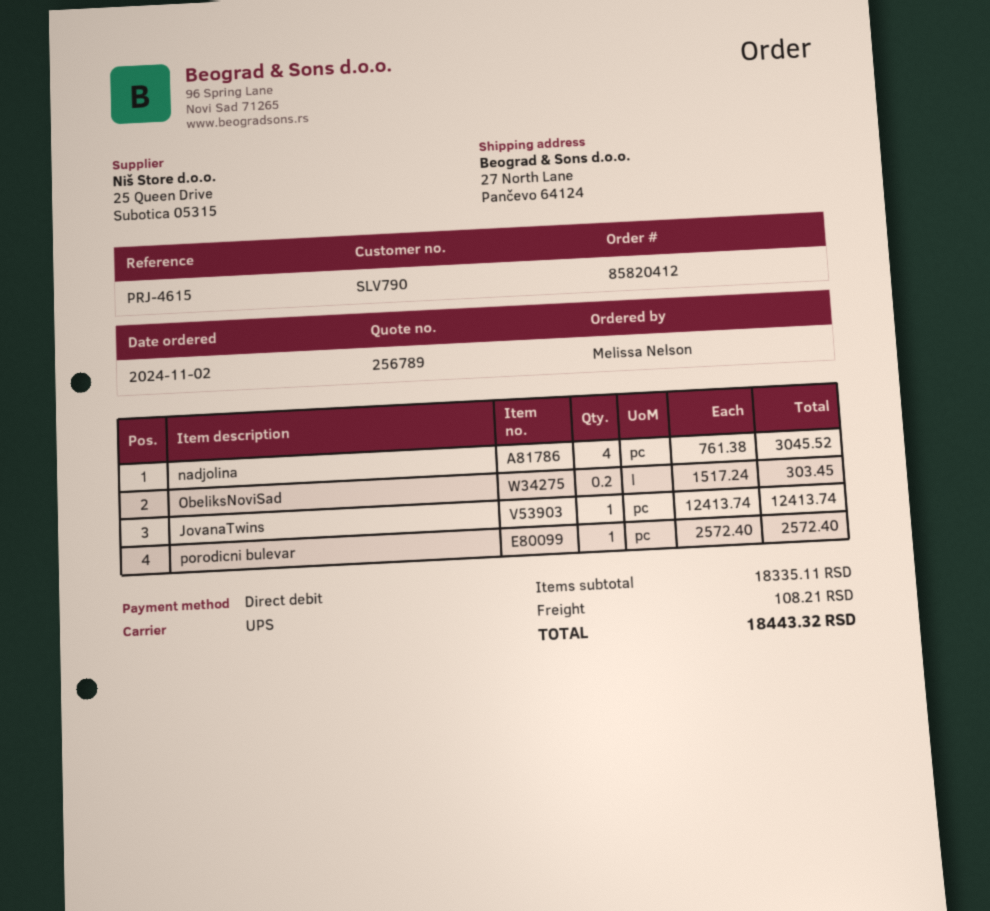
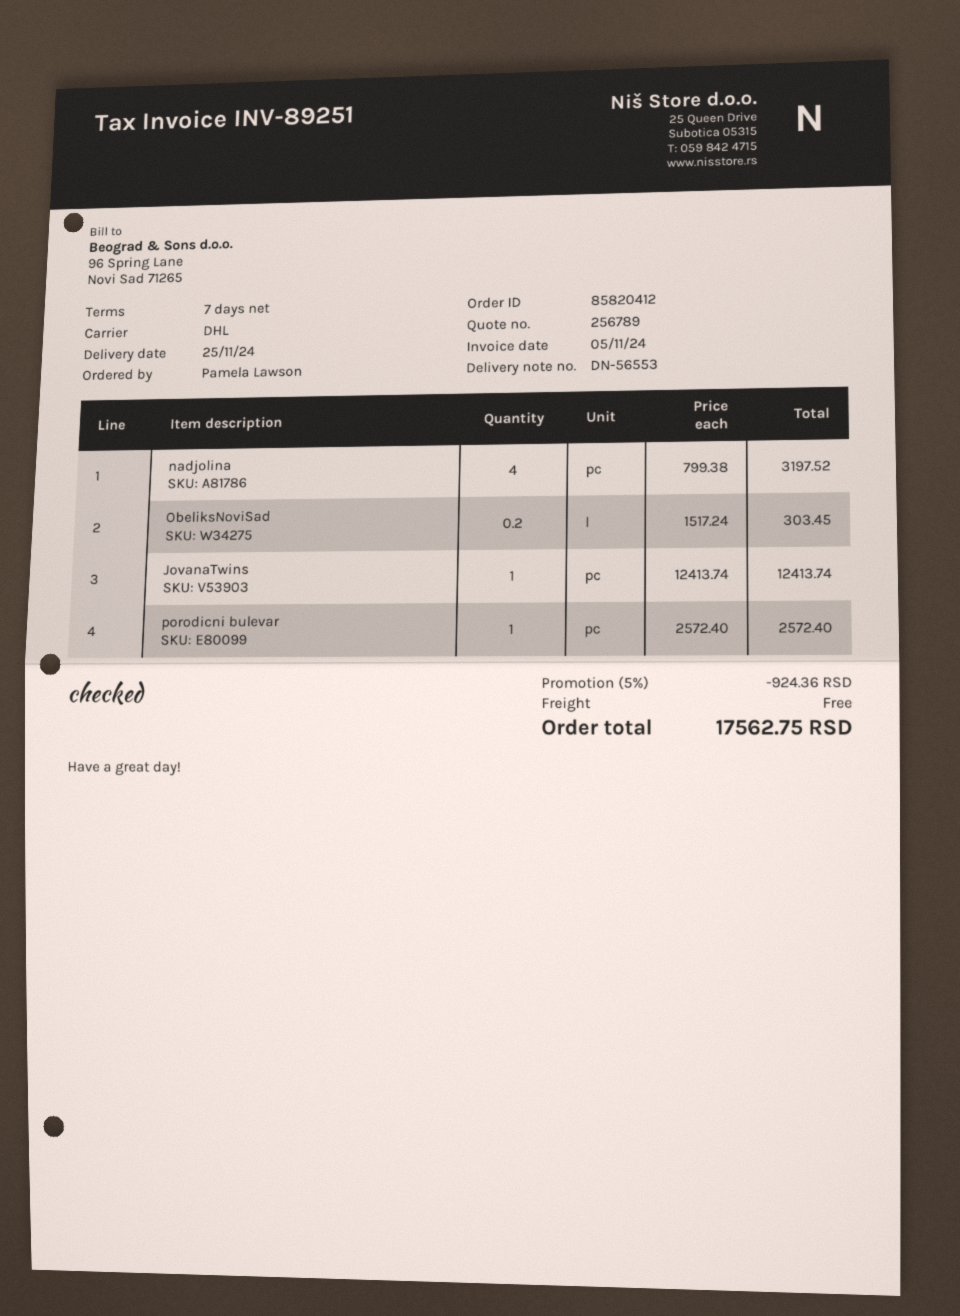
ordered by: Melissa Nelson -> Pamela Lawson
shipping method: UPS -> DHL
nadjolina: 4 x 761.38 = 3045.52 -> 4 x 799.38 = 3197.52
discount: none -> 5% = 924.36
shipping: 108.21 -> 0.00
total: 18443.32 -> 17562.75

